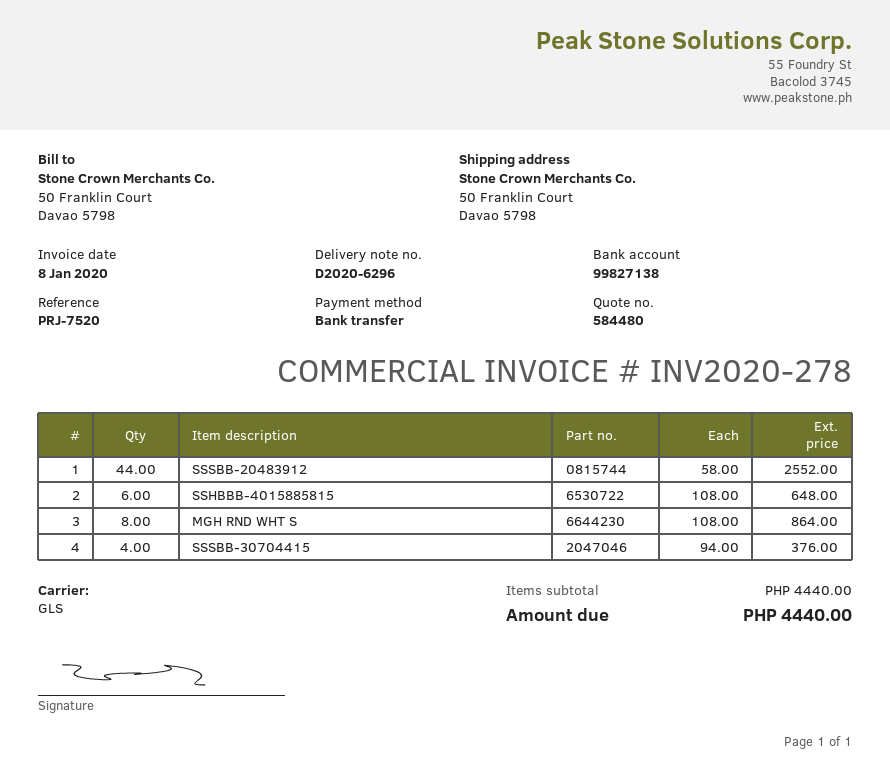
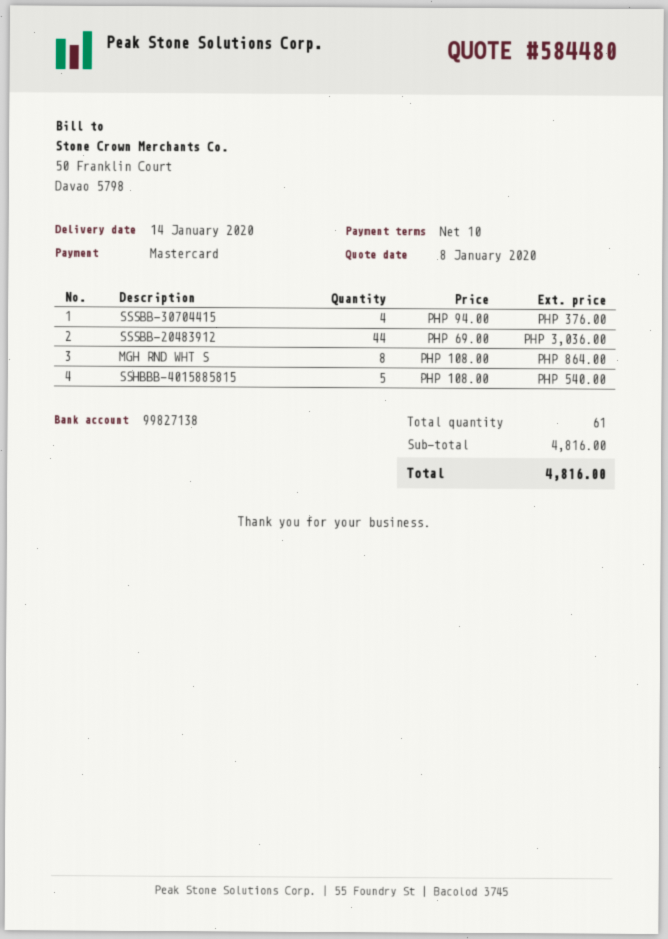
payment method: bank transfer -> Mastercard
SSSBB-20483912: 44 x 58.00 = 2552.00 -> 44 x 69.00 = 3036.00
SSHBBB-4015885815: 6 x 108.00 = 648.00 -> 5 x 108.00 = 540.00
subtotal: 4440.00 -> 4816.00
total: 4440.00 -> 4816.00

